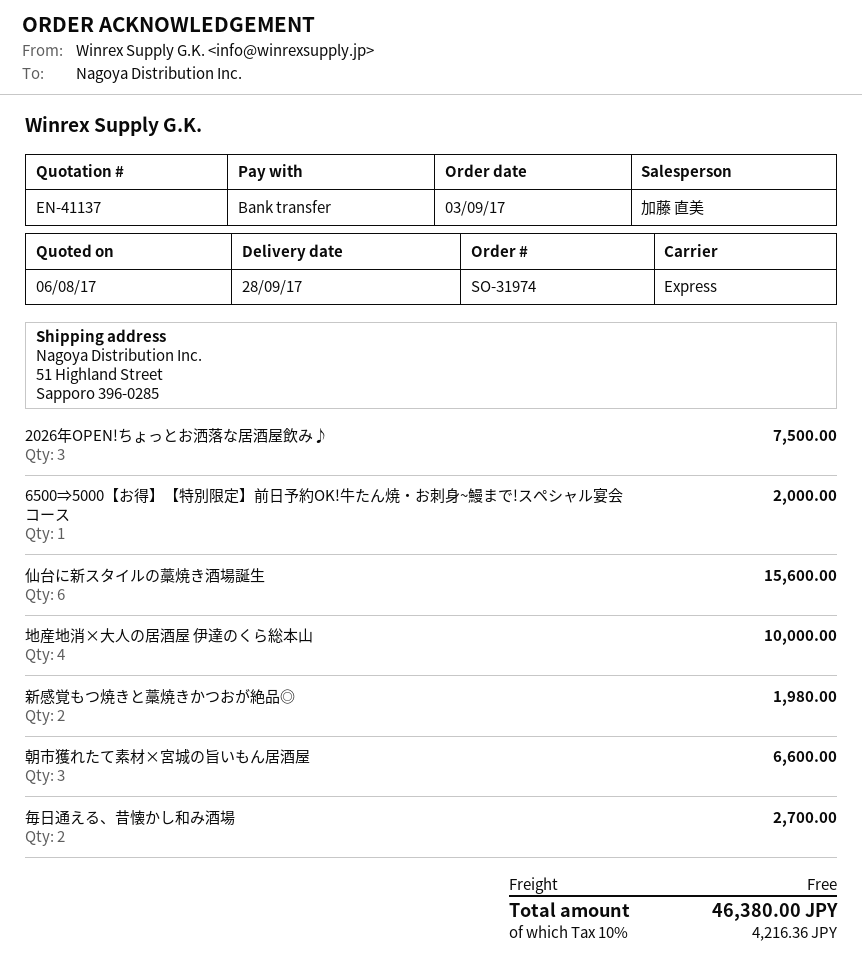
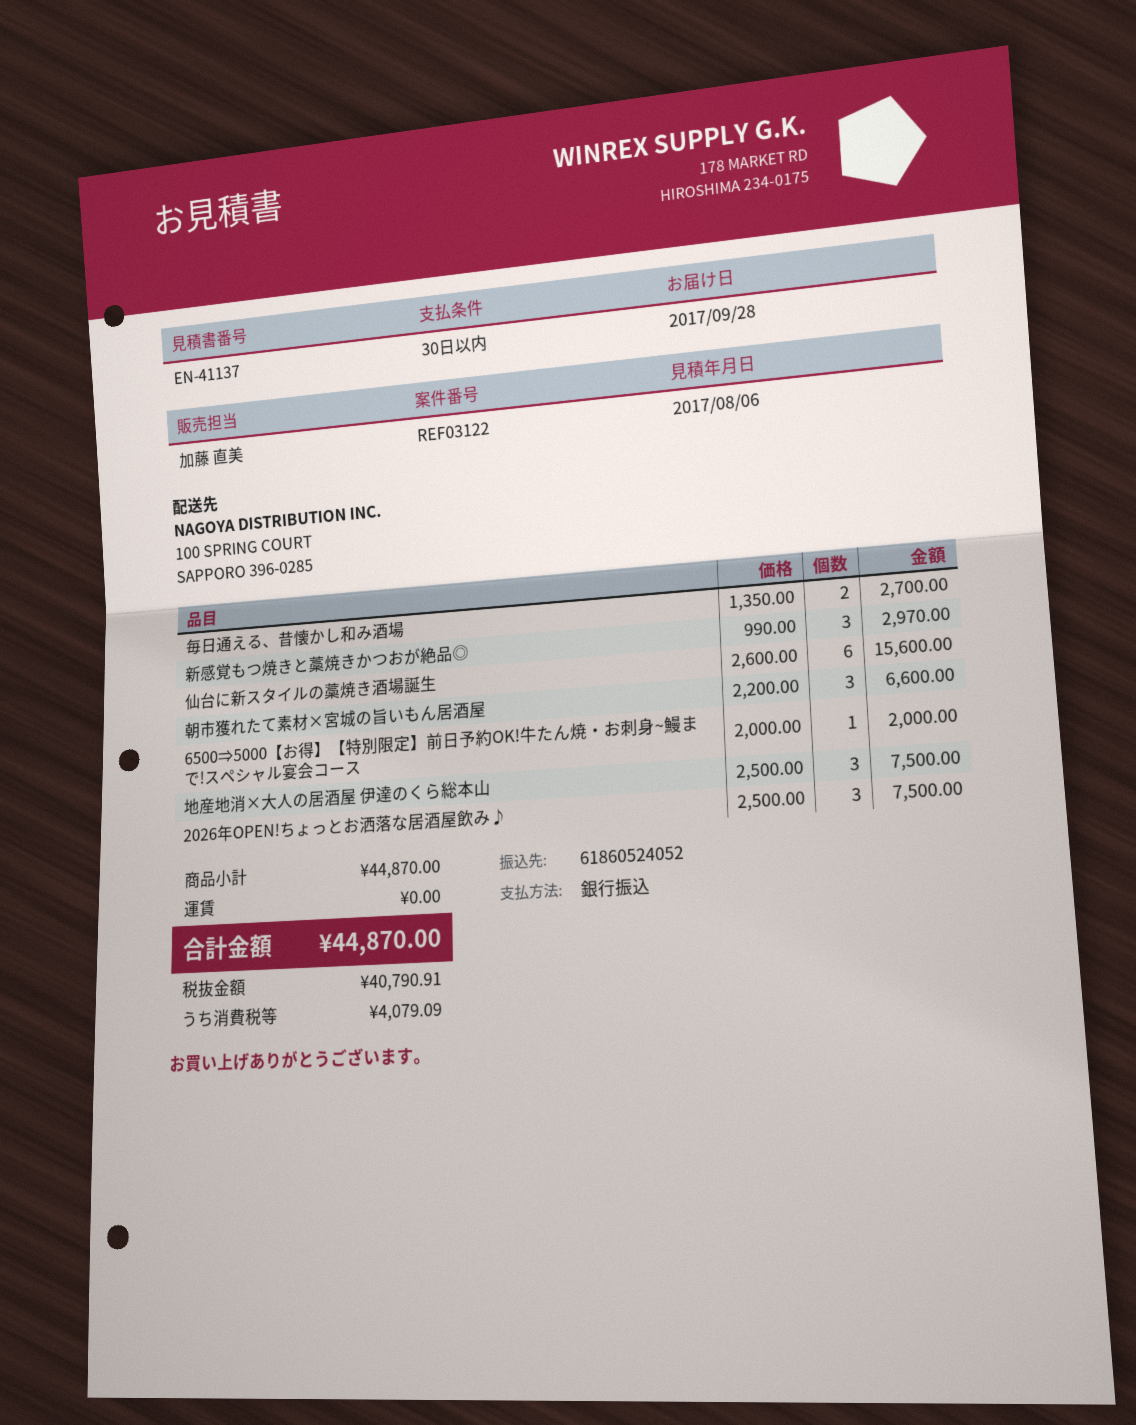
ship to: 51 Highland Street, Sapporo 396-0285 -> 100 SPRING COURT, SAPPORO 396-0285
地産地消×大人の居酒屋 伊達のくら総本山: 4 for 10000.00 -> 3 for 7500.00
新感覚もつ焼きと藁焼きかつおが絶品◎: 2 for 1980.00 -> 3 for 2970.00
tax: 4216.36 -> 4079.09
total: 46380.00 -> 44870.00

